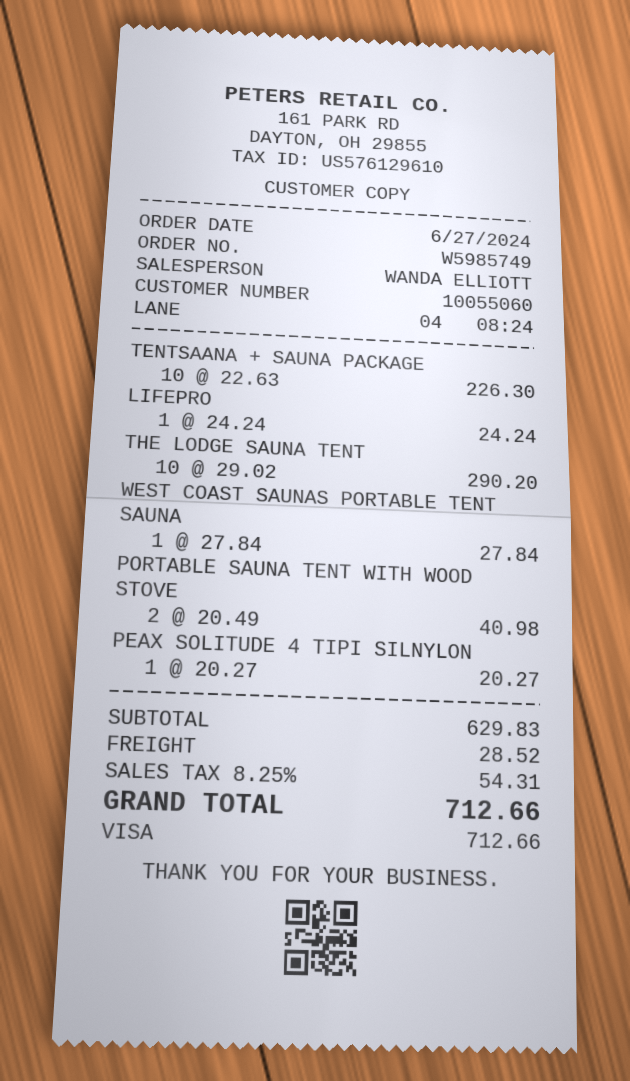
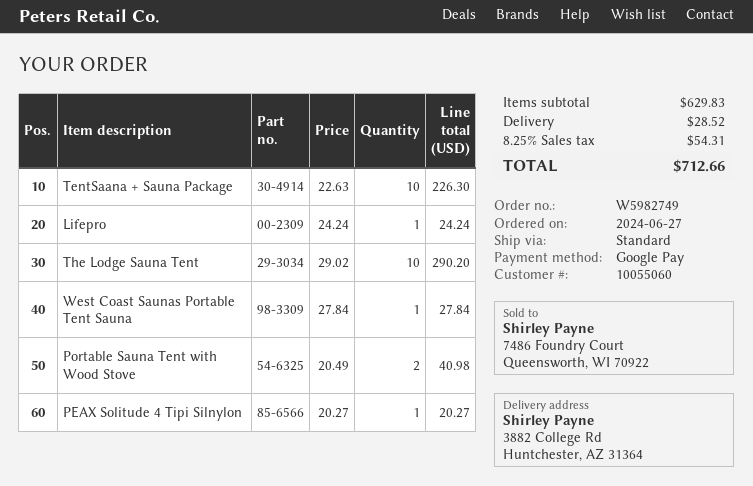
order number: W5985749 -> W5982749
payment method: Visa -> Google Pay

